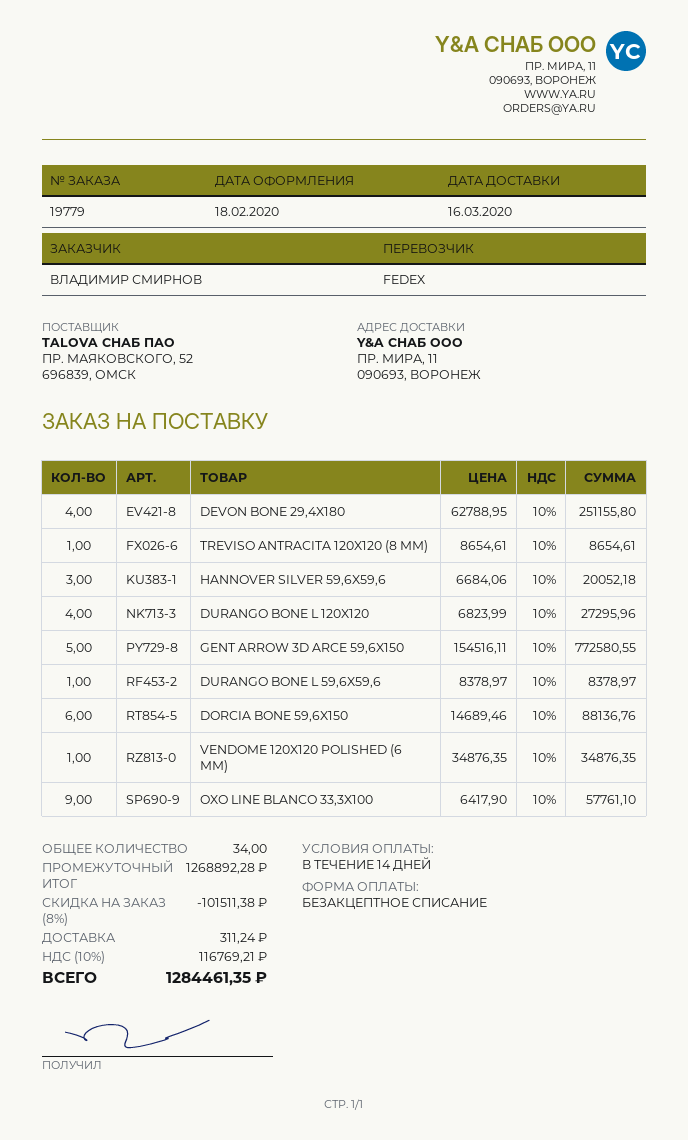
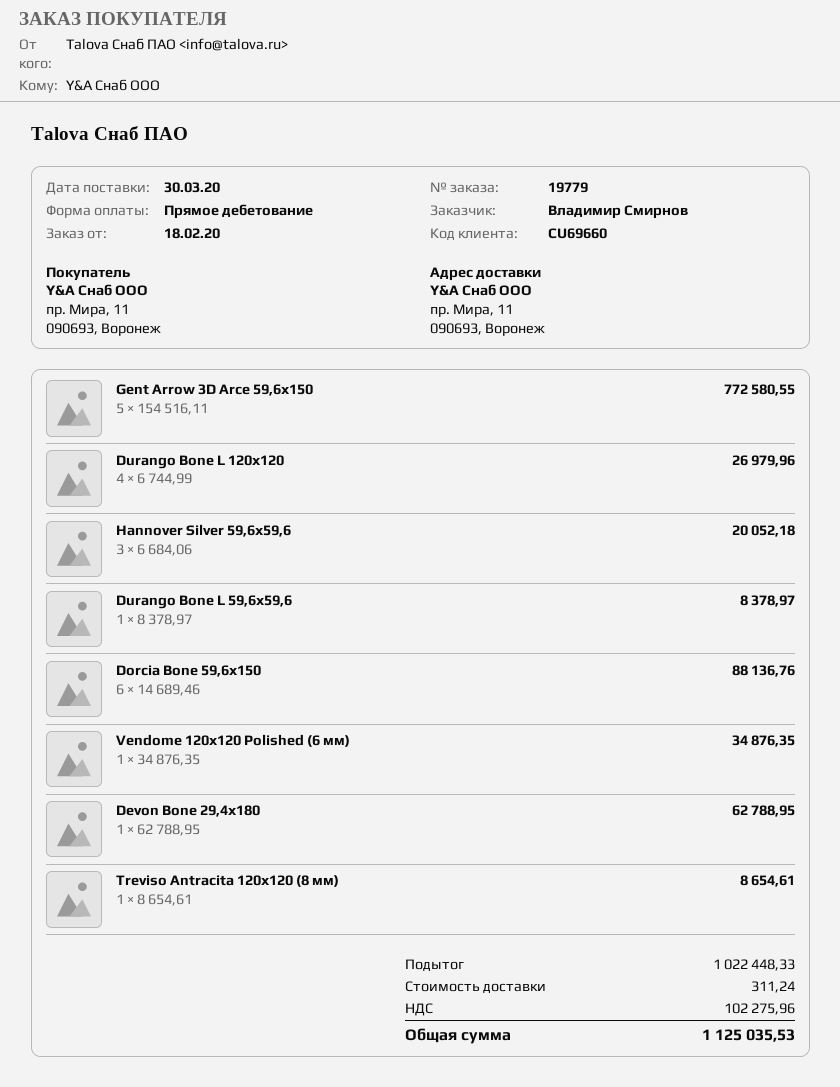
delivery date: 2020-03-16 -> 2020-03-30
DEVON BONE 29,4X180: 4 x 62788.95 = 251155.80 -> 1 x 62788.95 = 62788.95
DURANGO BONE L 120X120: 4 x 6823.99 = 27295.96 -> 4 x 6744.99 = 26979.96
OXO LINE BLANCO 33,3X100: 9 x 6417.90 = 57761.10 -> none
subtotal: 1268892.28 -> 1022448.33
discount: 8% = 101511.38 -> none
tax: 116769.21 -> 102275.96
total: 1284461.35 -> 1125035.53

